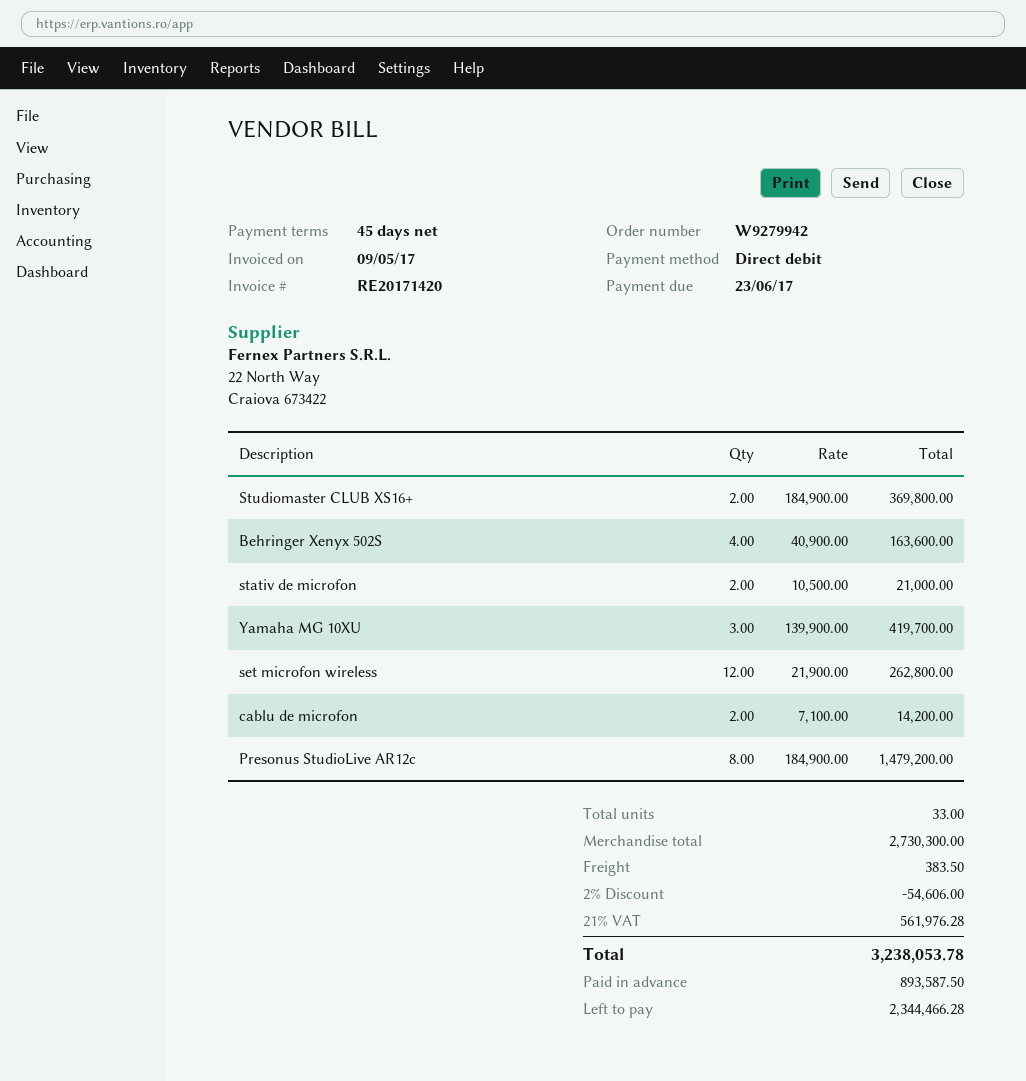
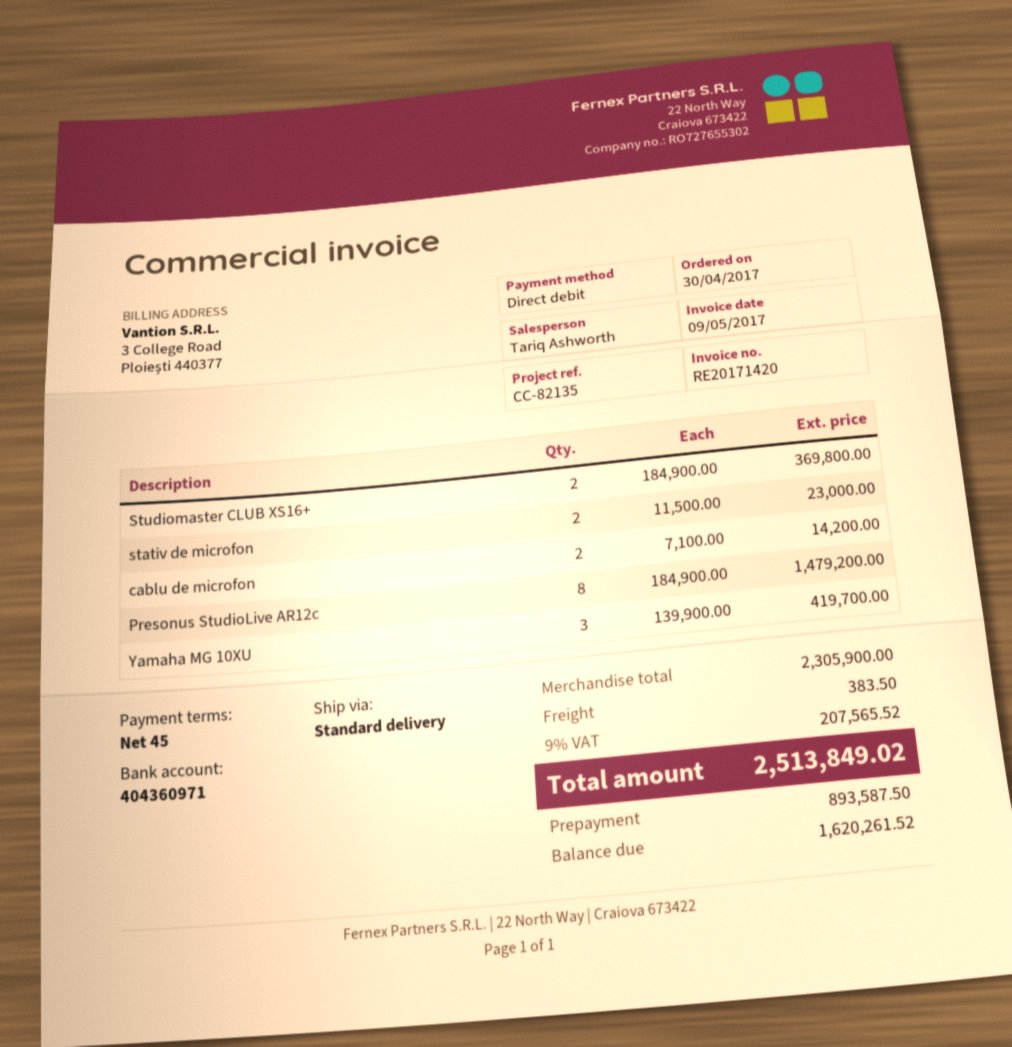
Behringer Xenyx 502S: 4 x 40900.00 = 163600.00 -> none
stativ de microfon: 2 x 10500.00 = 21000.00 -> 2 x 11500.00 = 23000.00
set microfon wireless: 12 x 21900.00 = 262800.00 -> none
subtotal: 2730300.00 -> 2305900.00
discount: 2% = 54606.00 -> none
tax: 21% = 561976.28 -> 9% = 207565.52
total: 3238053.78 -> 2513849.02
balance: 2344466.28 -> 1620261.52

